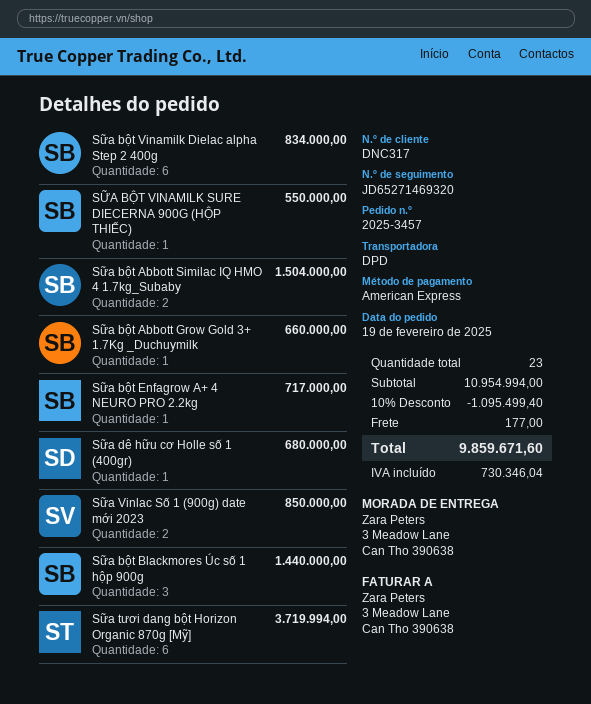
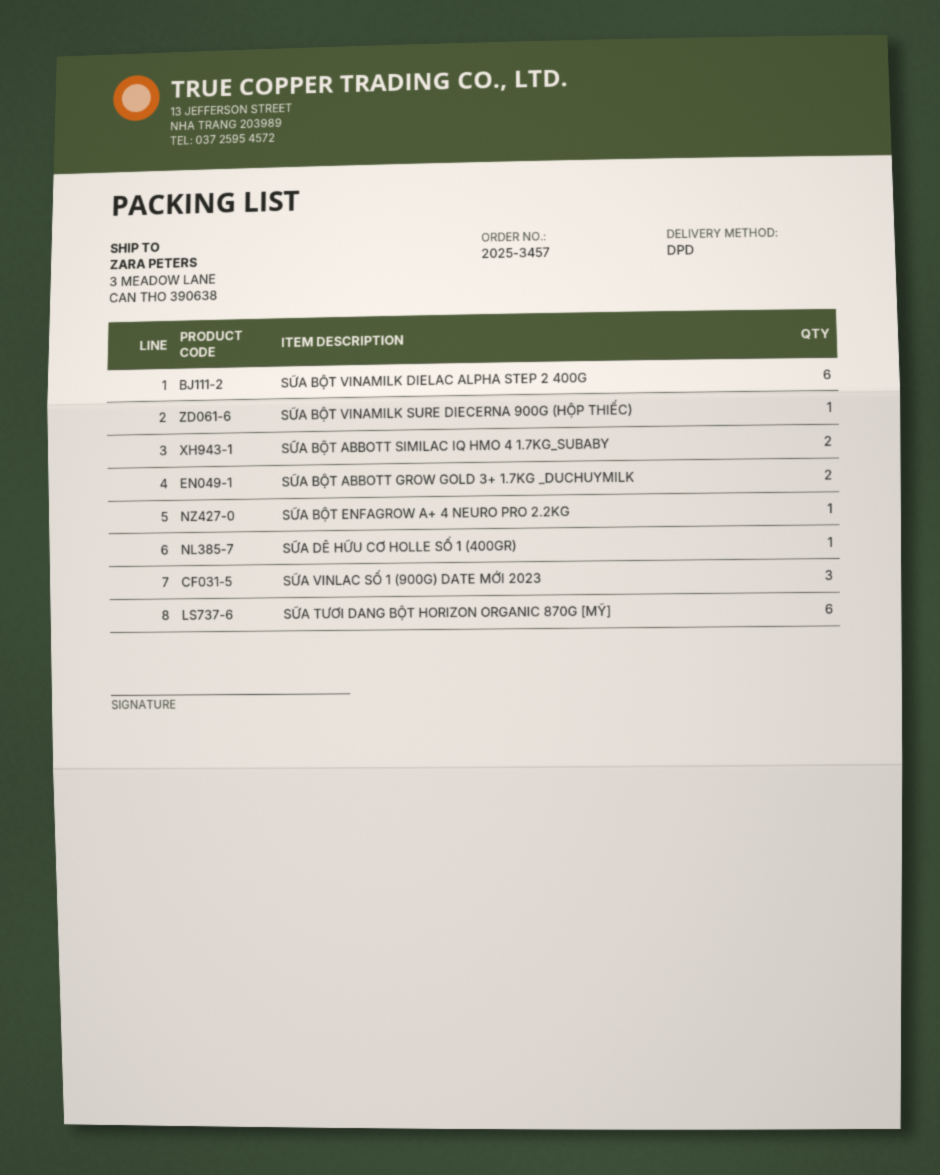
Sữa bột Abbott Grow Gold 3+ 1.7Kg _Duchuymilk: 1 -> 2
Sữa Vinlac Số 1 (900g) date mới 2023: 2 -> 3
Sữa bột Blackmores Úc số 1 hộp 900g: 3 -> none

